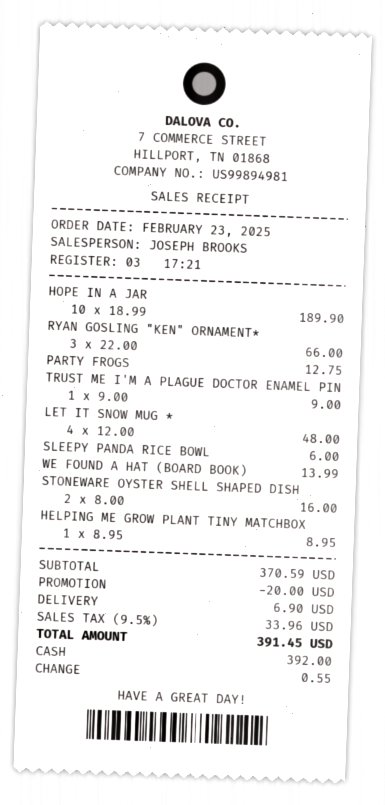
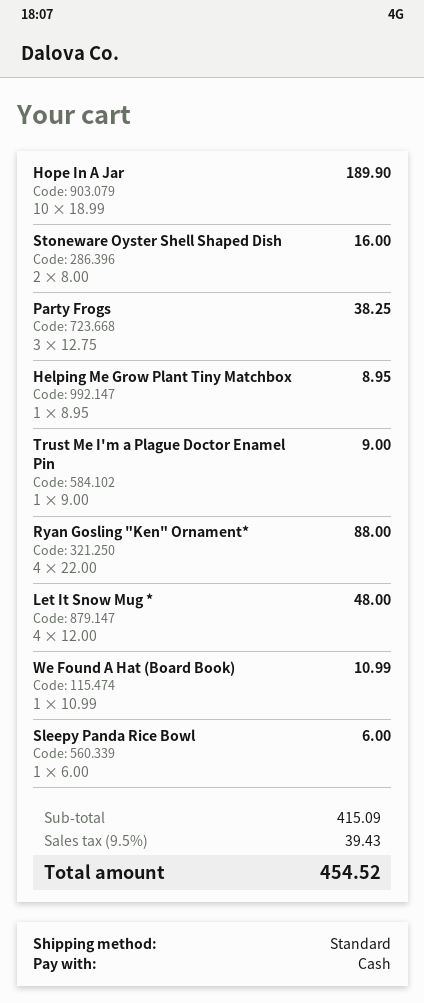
RYAN GOSLING "KEN" ORNAMENT*: 3 x 22.00 = 66.00 -> 4 x 22.00 = 88.00
PARTY FROGS: 1 x 12.75 = 12.75 -> 3 x 12.75 = 38.25
WE FOUND A HAT (BOARD BOOK): 1 x 13.99 = 13.99 -> 1 x 10.99 = 10.99
subtotal: 370.59 -> 415.09
discount: 20.00 -> none
shipping: 6.90 -> none
tax: 9.5% = 33.96 -> 9.5% = 39.43
total: 391.45 -> 454.52

